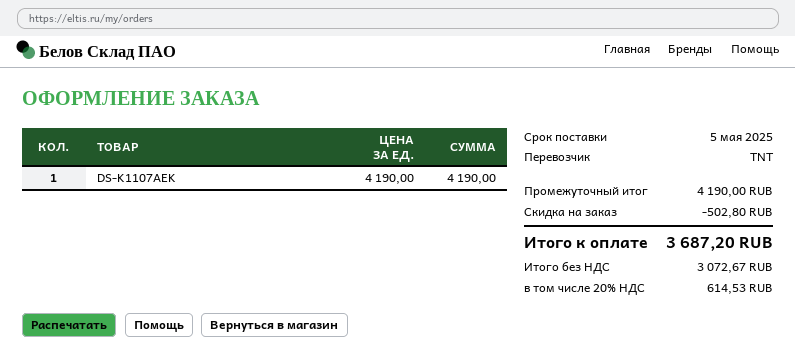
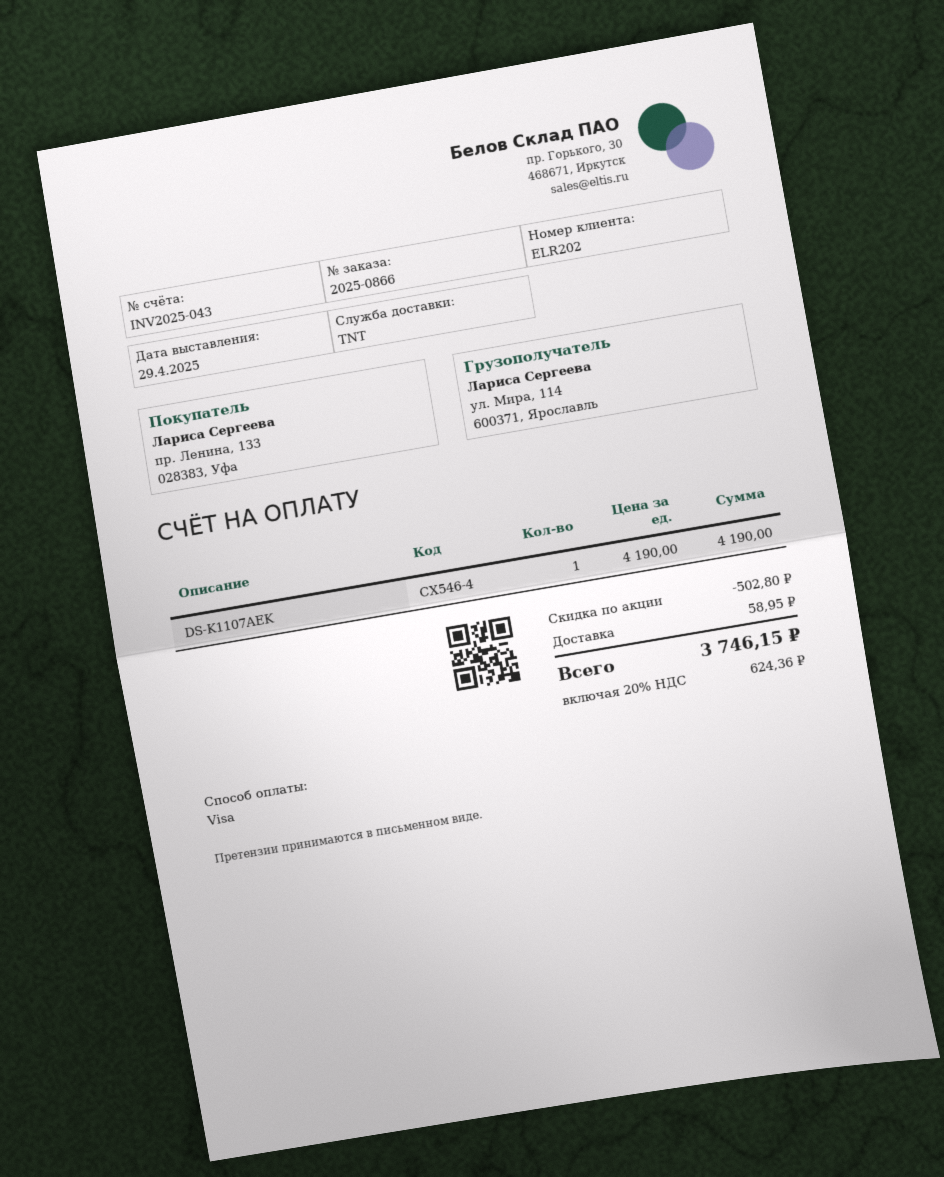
shipping: none -> 58.95
tax: 20% = 614.53 -> 20% = 624.36
total: 3687.20 -> 3746.15

